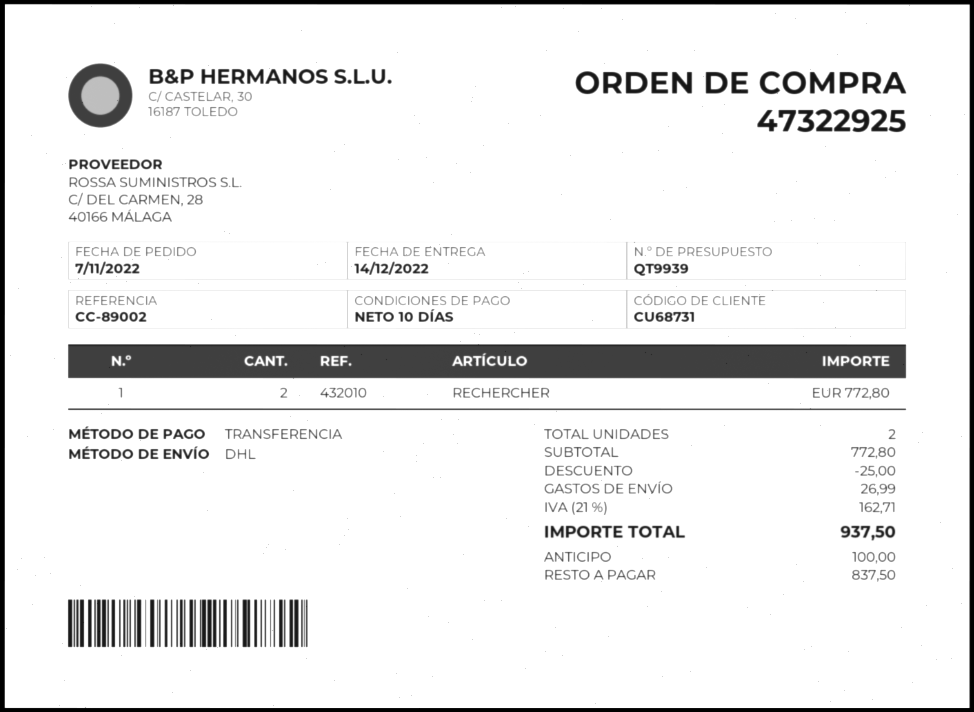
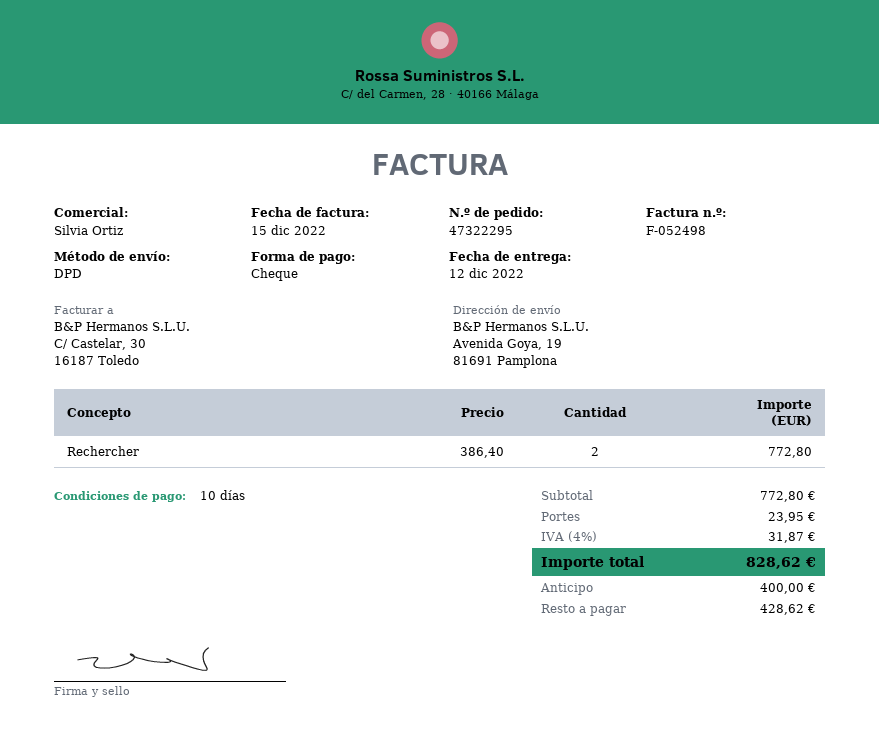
order number: 47322925 -> 47322295
delivery date: 2022-12-14 -> 2022-12-12
payment method: bank transfer -> cheque
shipping method: DHL -> DPD
discount: 25.00 -> none
shipping: 26.99 -> 23.95
tax: 21% = 162.71 -> 4% = 31.87
total: 937.50 -> 828.62
deposit: 100.00 -> 400.00
balance: 837.50 -> 428.62

